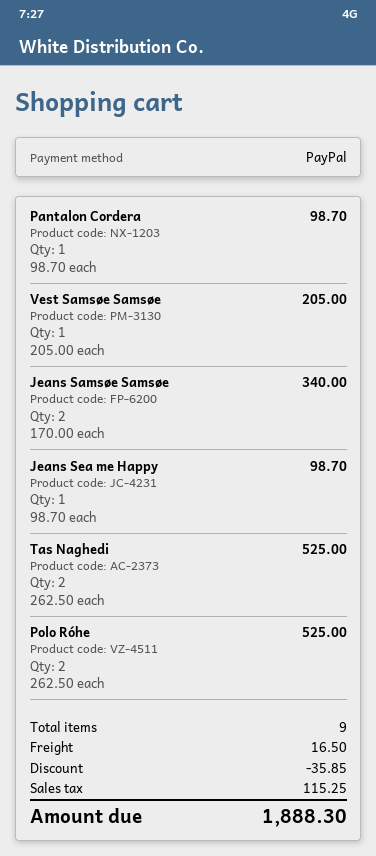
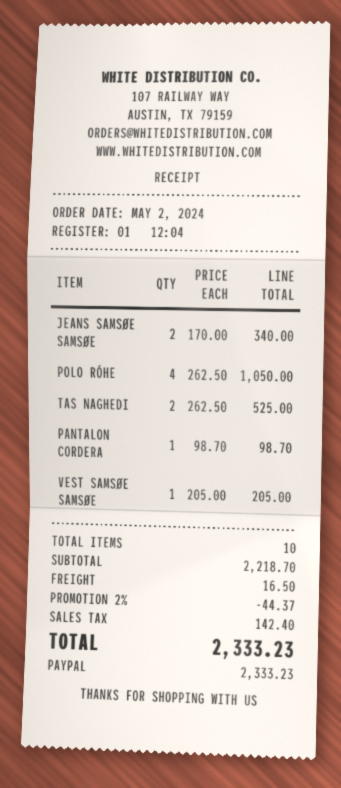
Jeans Sea me Happy: 1 x 98.70 = 98.70 -> none
Polo Róhe: 2 x 262.50 = 525.00 -> 4 x 262.50 = 1050.00
total quantity: 9 -> 10
discount: 35.85 -> 44.37
tax: 115.25 -> 142.40
total: 1888.30 -> 2333.23

